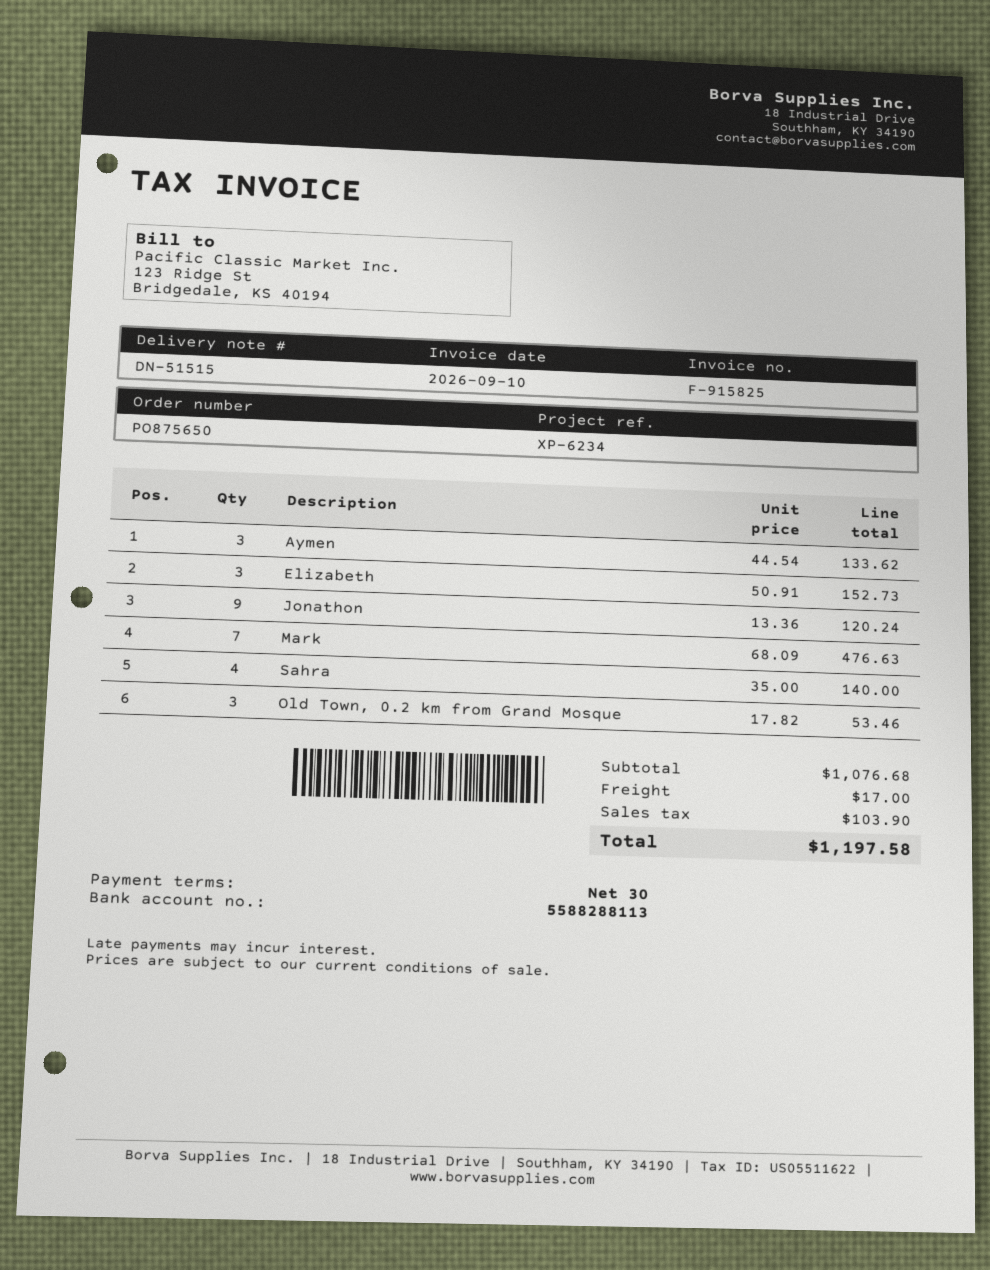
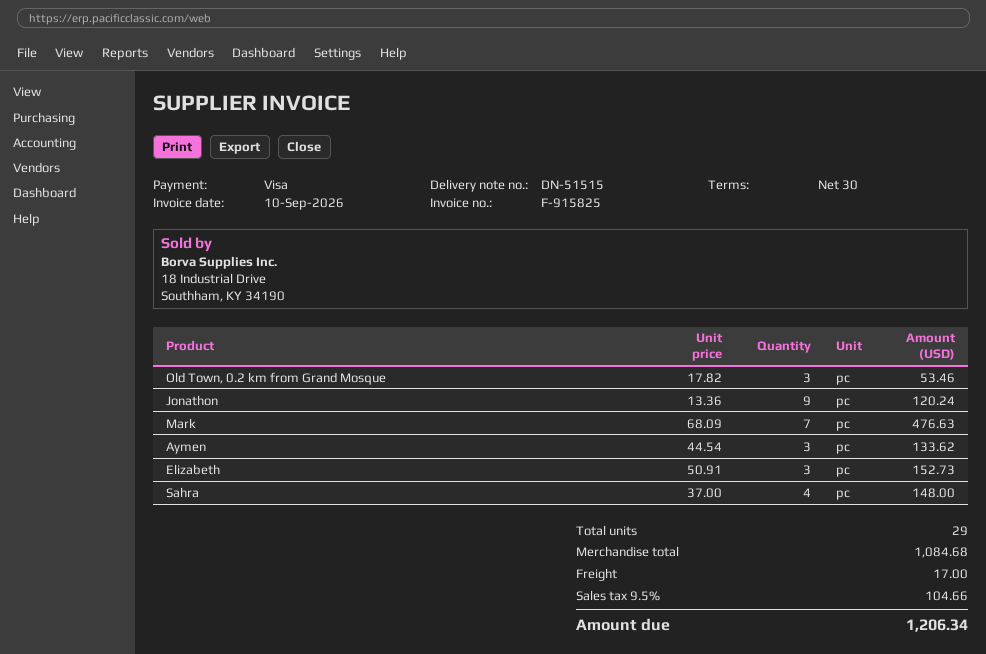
Sahra: 4 x 35.00 = 140.00 -> 4 x 37.00 = 148.00
subtotal: 1076.68 -> 1084.68
tax: 103.90 -> 104.66
total: 1197.58 -> 1206.34

